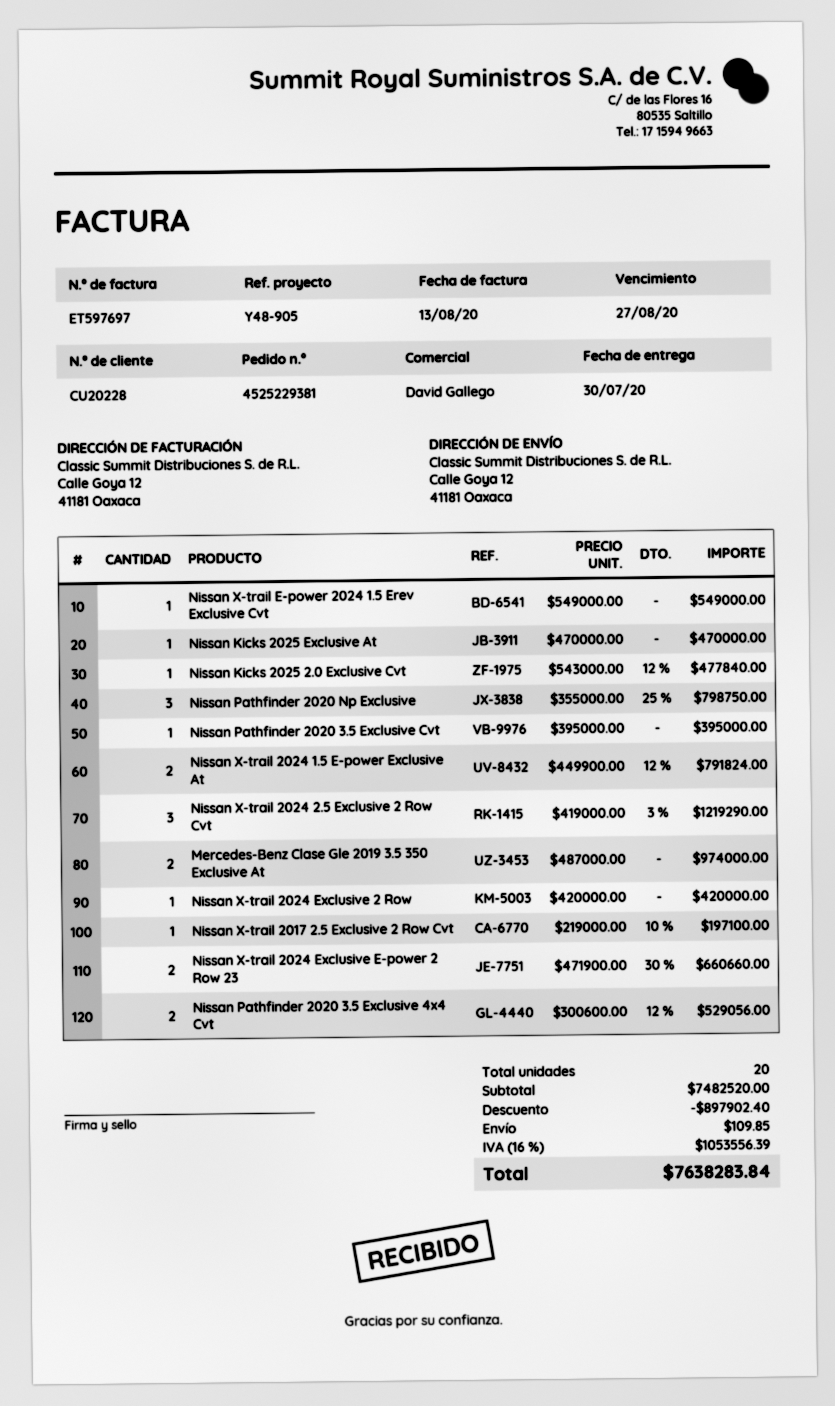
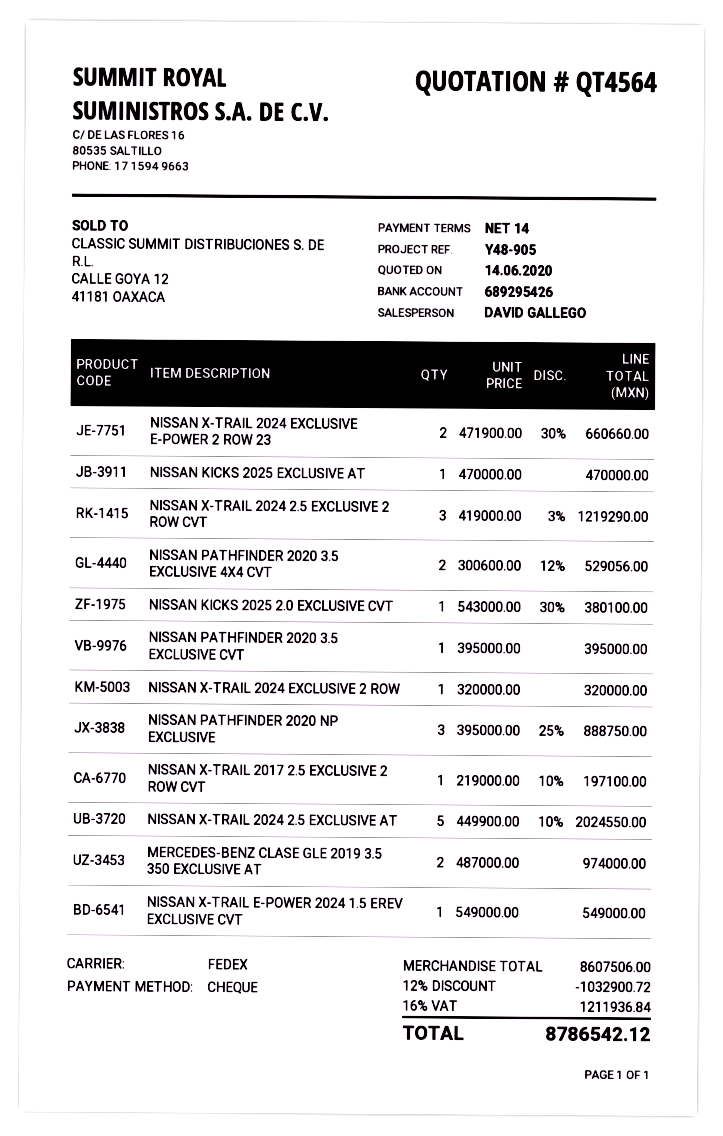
Nissan Kicks 2025 2.0 Exclusive Cvt: 1 x 543000.00 - 12% = 477840.00 -> 1 x 543000.00 - 30% = 380100.00
Nissan Pathfinder 2020 Np Exclusive: 3 x 355000.00 - 25% = 798750.00 -> 3 x 395000.00 - 25% = 888750.00
Nissan X-trail 2024 1.5 E-power Exclusive At: 2 x 449900.00 - 12% = 791824.00 -> none
Nissan X-trail 2024 Exclusive 2 Row: 1 x 420000.00 = 420000.00 -> 1 x 320000.00 = 320000.00
NISSAN X-TRAIL 2024 2.5 EXCLUSIVE AT: none -> 5 x 449900.00 - 10% = 2024550.00
subtotal: 7482520.00 -> 8607506.00
discount: 897902.40 -> 1032900.72
shipping: 109.85 -> none
tax: 16% = 1053556.39 -> 16% = 1211936.84
total: 7638283.84 -> 8786542.12

